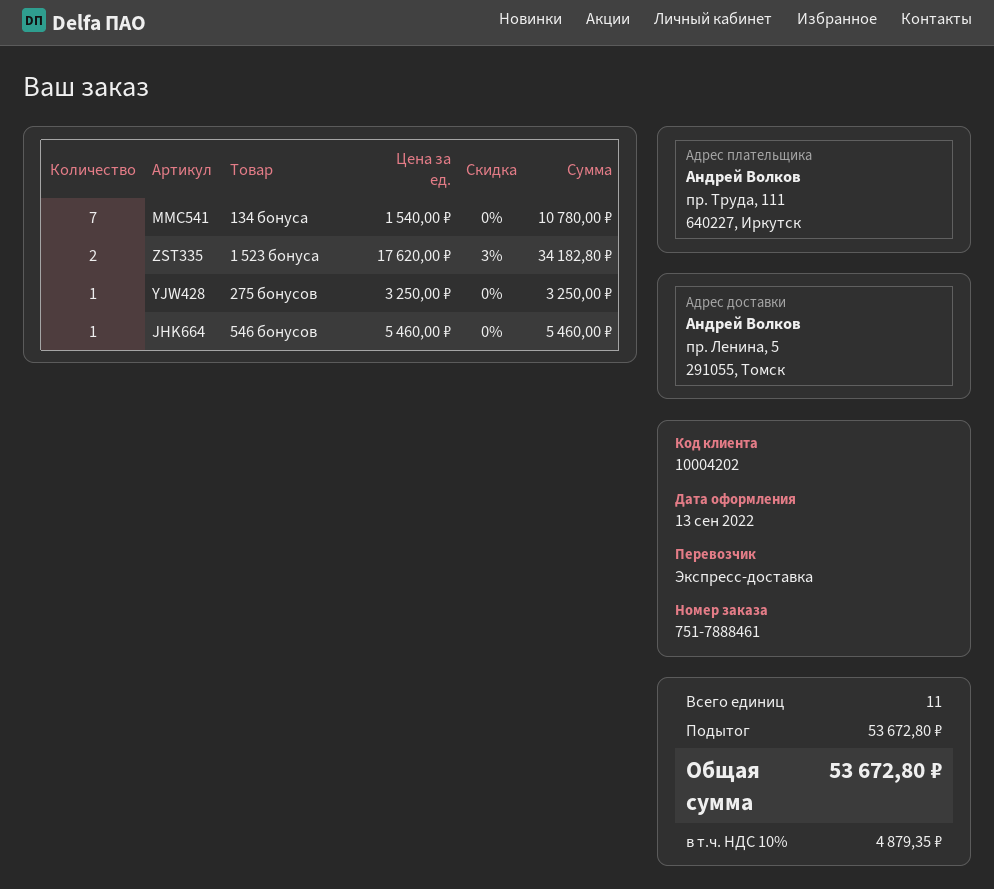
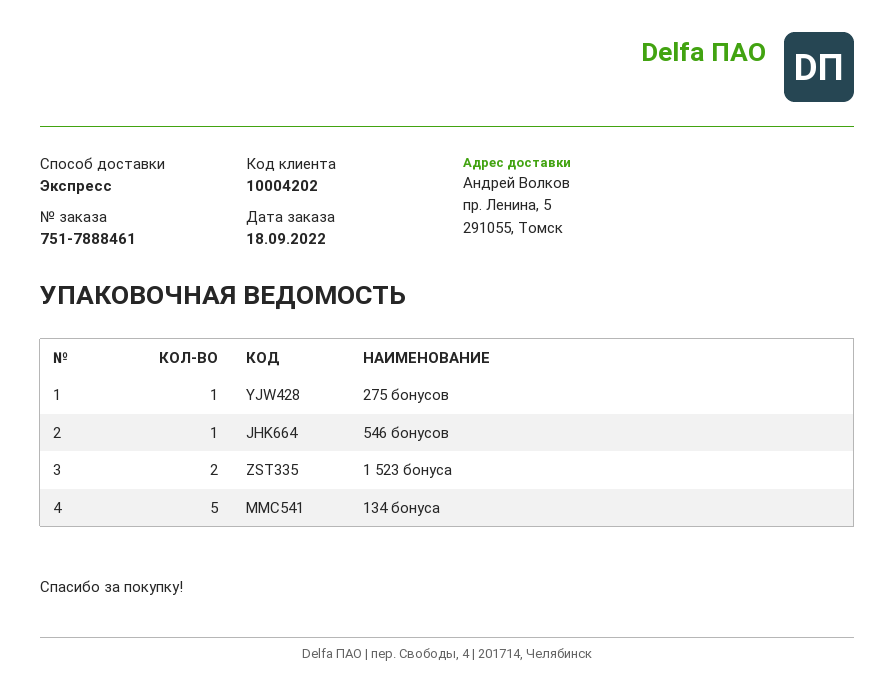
order date: 2022-09-13 -> 2022-09-18
134 бонуса: 7 -> 5

